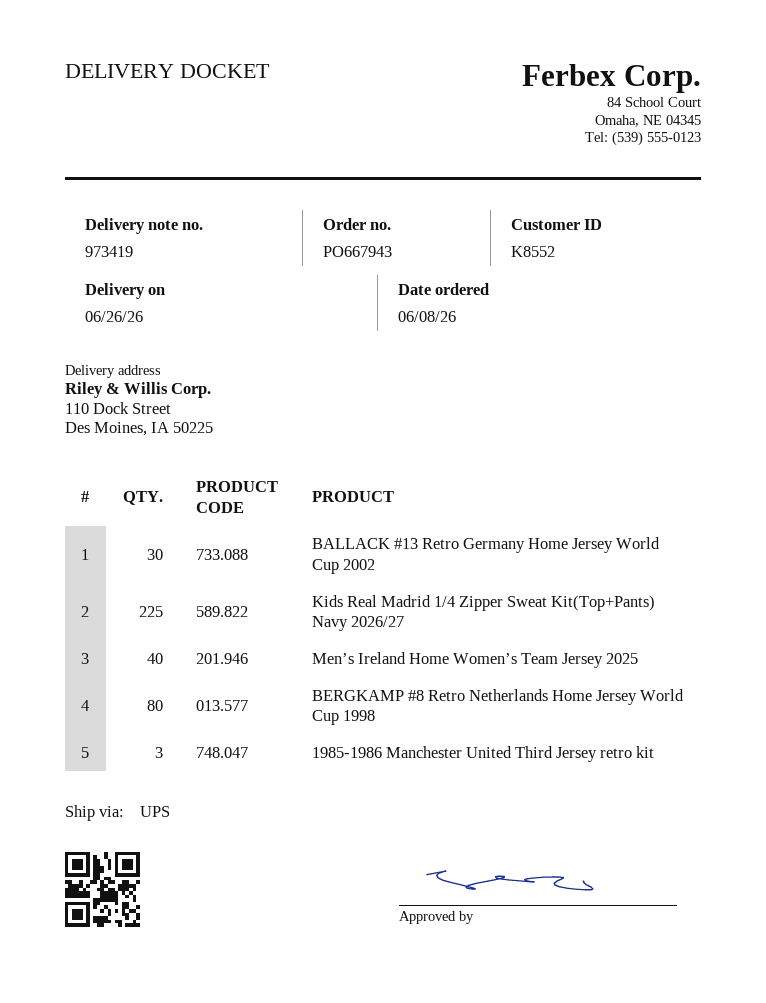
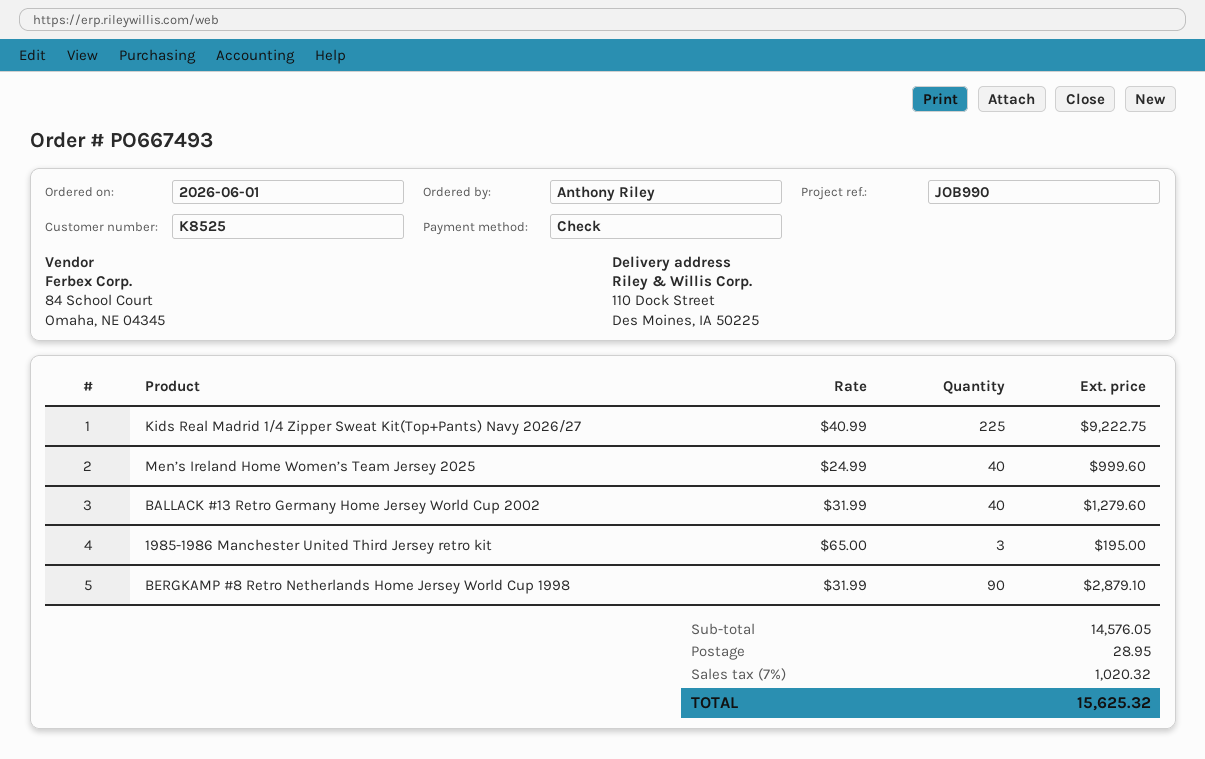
order number: PO667943 -> PO667493
order date: 2026-06-08 -> 2026-06-01
customer number: K8552 -> K8525
BALLACK #13 Retro Germany Home Jersey World Cup 2002: 30 -> 40
BERGKAMP #8 Retro Netherlands Home Jersey World Cup 1998: 80 -> 90

